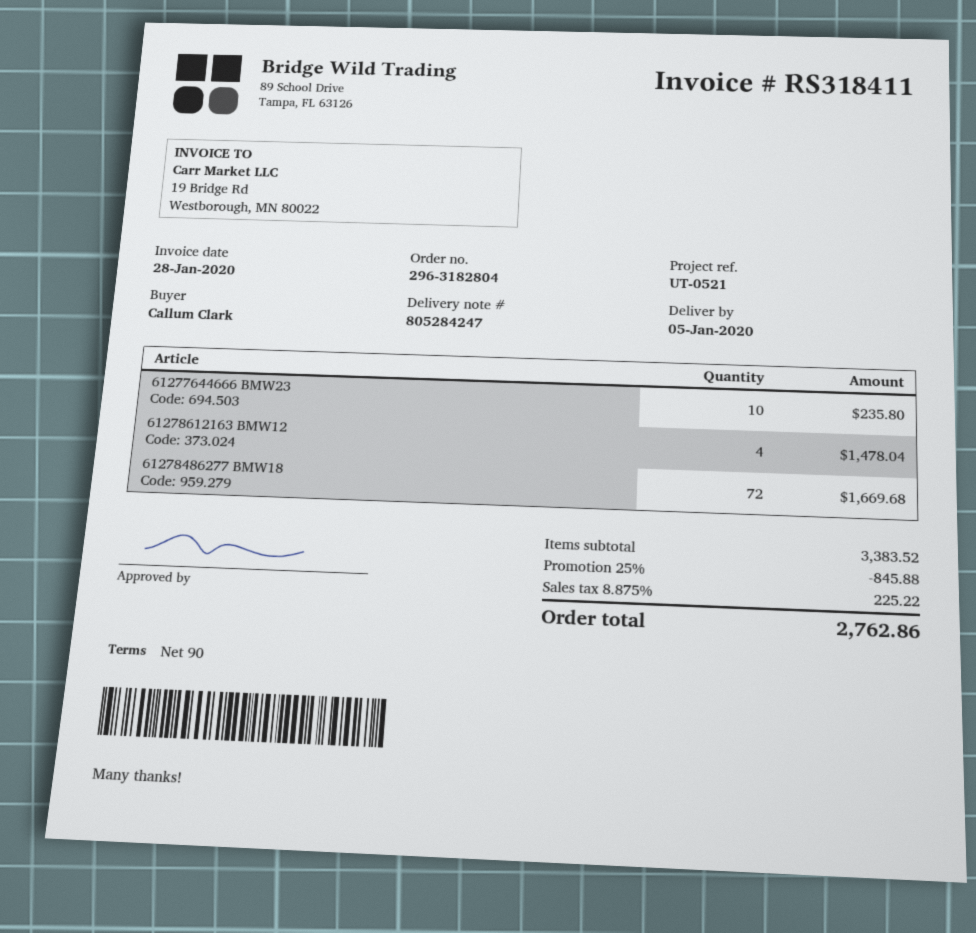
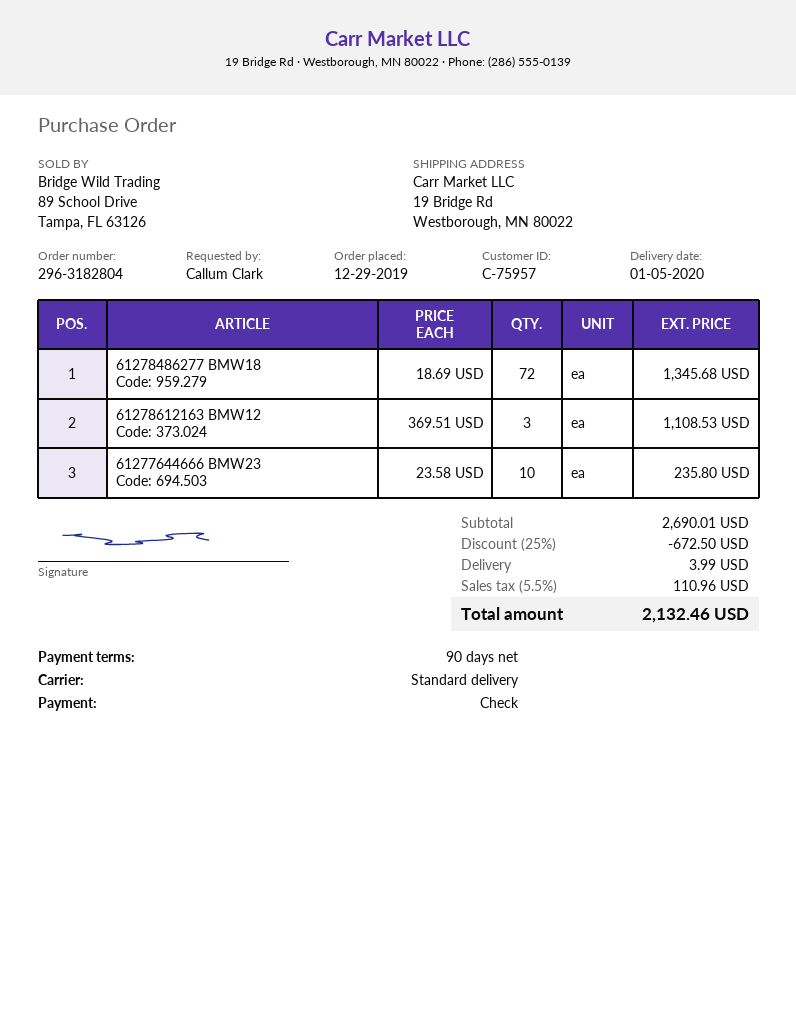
61278612163 BMW12: 4 for 1478.04 -> 3 for 1108.53
61278486277 BMW18: 72 for 1669.68 -> 72 for 1345.68
subtotal: 3383.52 -> 2690.01
discount: 25% = 845.88 -> 25% = 672.50
shipping: none -> 3.99
tax: 8.875% = 225.22 -> 5.5% = 110.96
total: 2762.86 -> 2132.46

